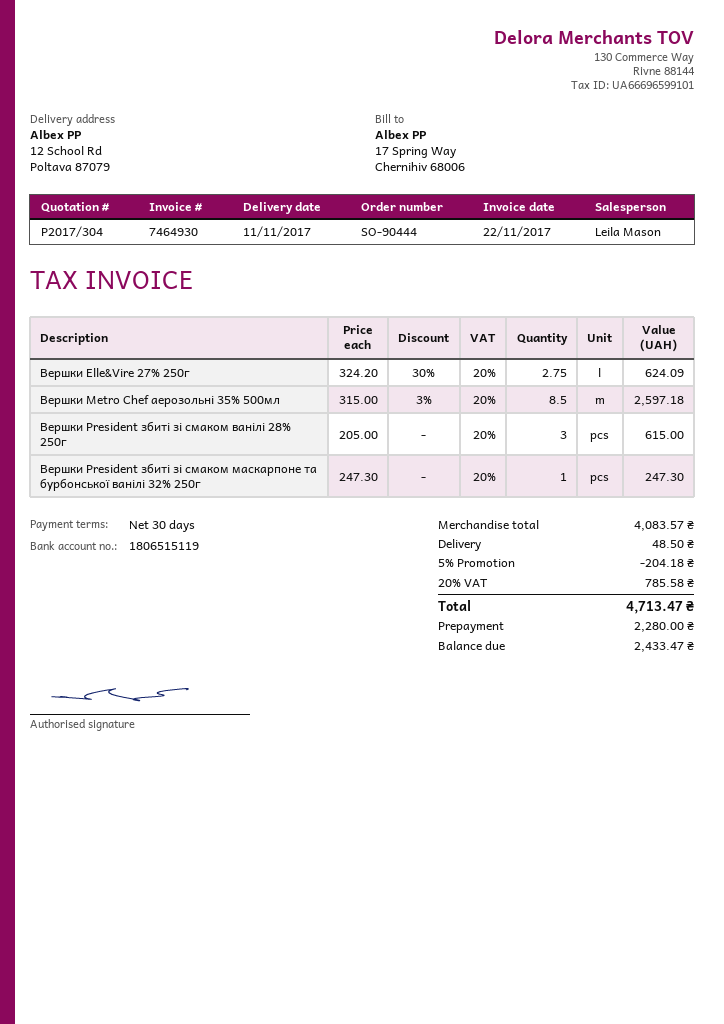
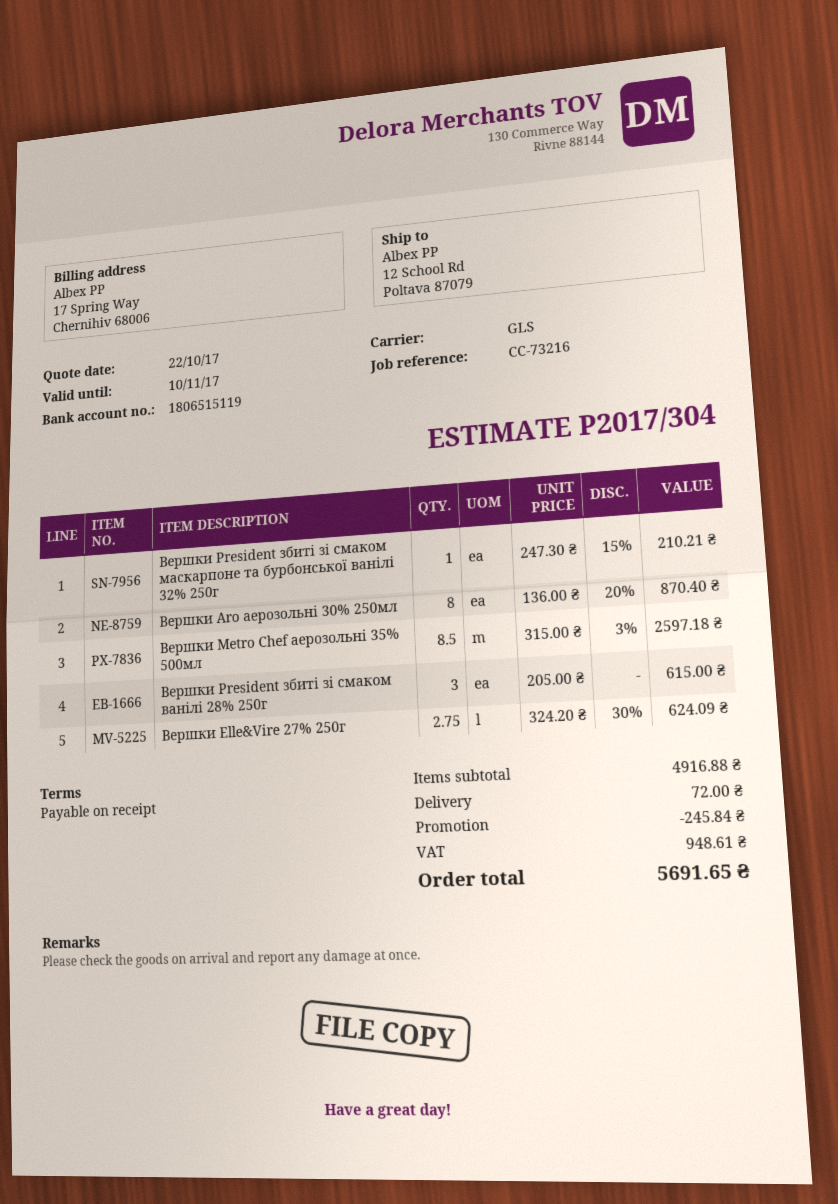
payment terms: 30 days -> on receipt
Вершки President збиті зі смаком маскарпоне та бурбонської ванілі 32% 250г: 1 x 247.30 = 247.30 -> 1 x 247.30 - 15% = 210.21
Вершки Aro аерозольні 30% 250мл: none -> 8 x 136.00 - 20% = 870.40
subtotal: 4083.57 -> 4916.88
discount: 204.18 -> 245.84
shipping: 48.50 -> 72.00
tax: 785.58 -> 948.61
total: 4713.47 -> 5691.65

